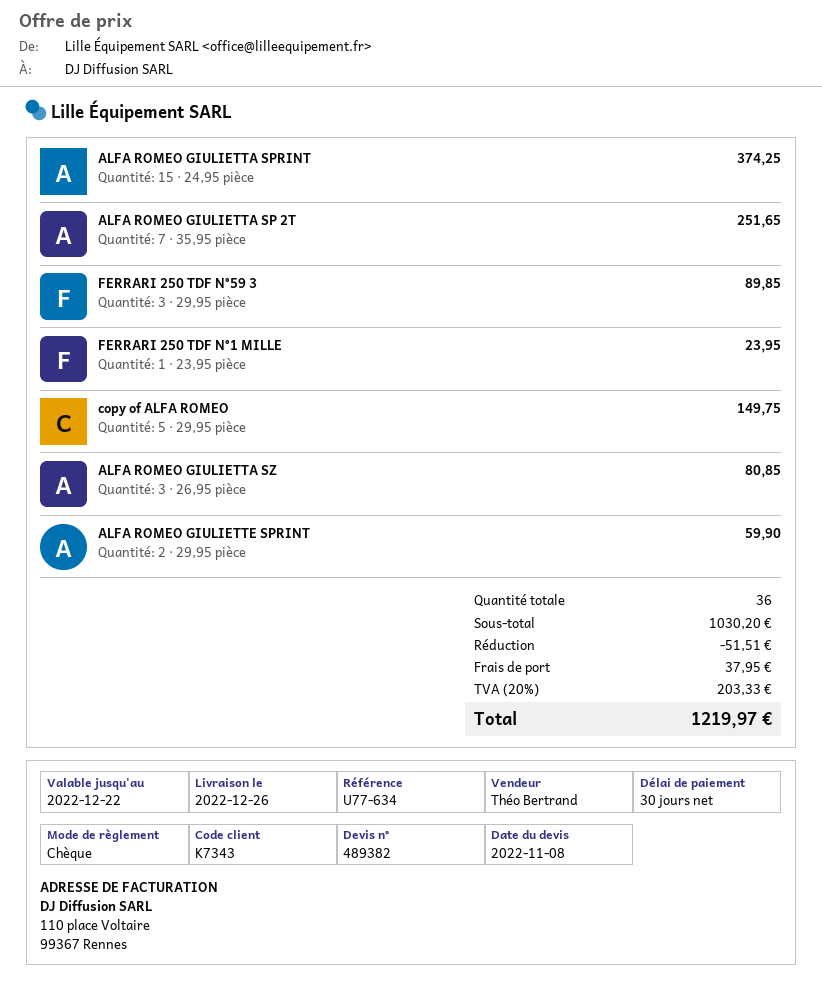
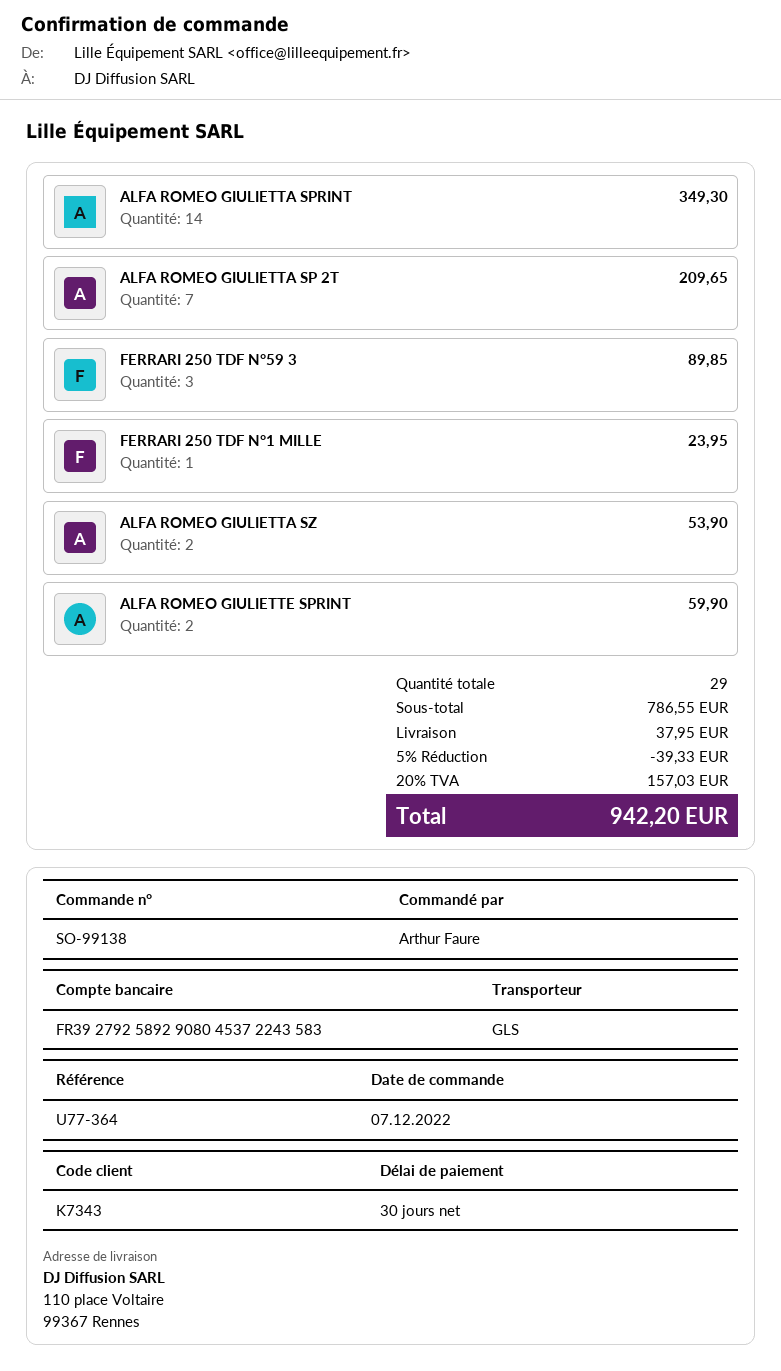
reference: U77-634 -> U77-364
ALFA ROMEO GIULIETTA SPRINT: 15 for 374.25 -> 14 for 349.30
ALFA ROMEO GIULIETTA SP 2T: 7 for 251.65 -> 7 for 209.65
copy of ALFA ROMEO: 5 for 149.75 -> none
ALFA ROMEO GIULIETTA SZ: 3 for 80.85 -> 2 for 53.90
total quantity: 36 -> 29
subtotal: 1030.20 -> 786.55
discount: 51.51 -> 39.33
tax: 20% = 203.33 -> 20% = 157.03
total: 1219.97 -> 942.20

